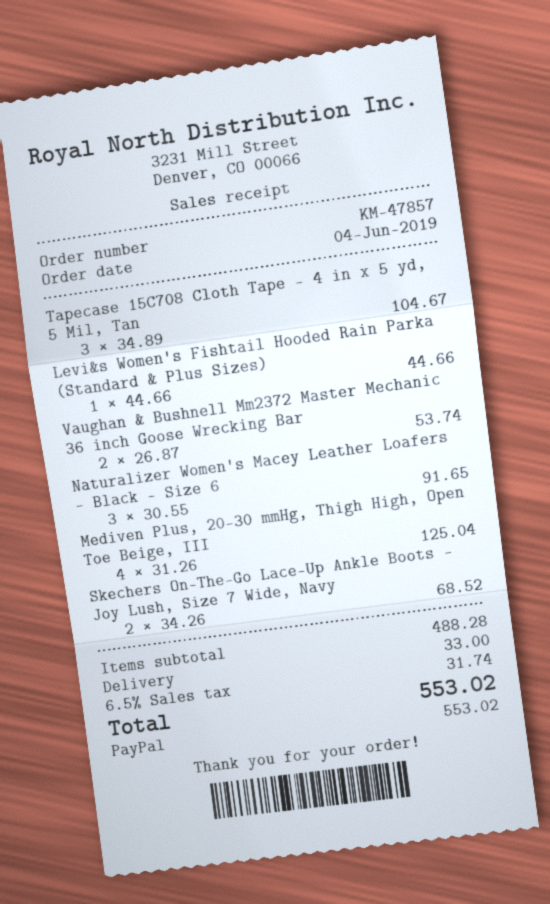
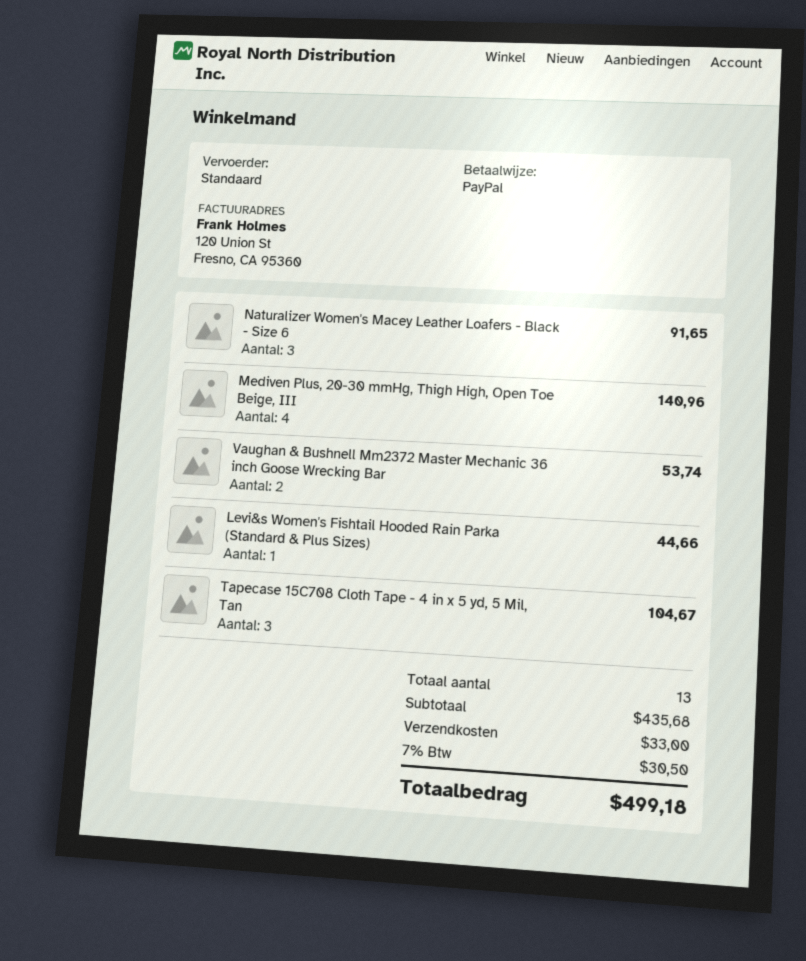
Mediven Plus, 20-30 mmHg, Thigh High, Open Toe Beige, III: 4 for 125.04 -> 4 for 140.96
Skechers On-The-Go Lace-Up Ankle Boots - Joy Lush, Size 7 Wide, Navy: 2 for 68.52 -> none
subtotal: 488.28 -> 435.68
tax: 6.5% = 31.74 -> 7% = 30.50
total: 553.02 -> 499.18

